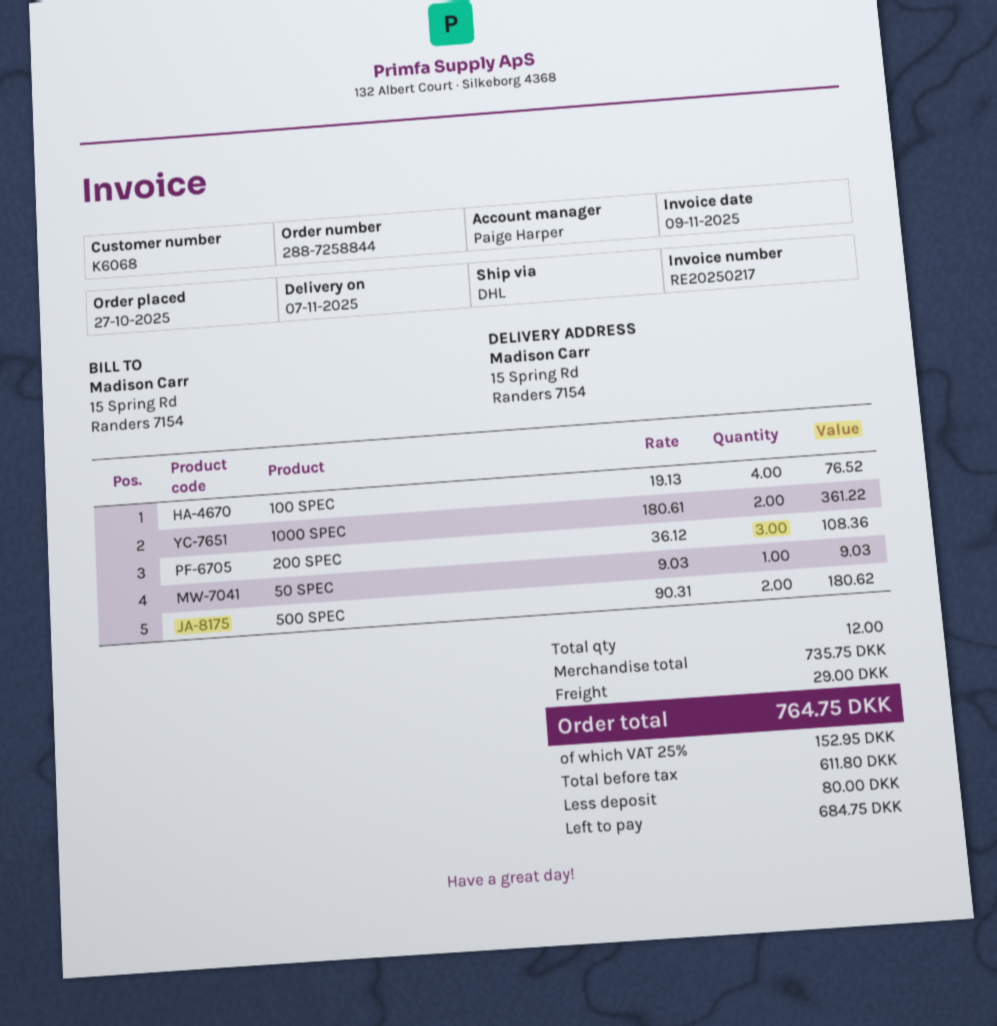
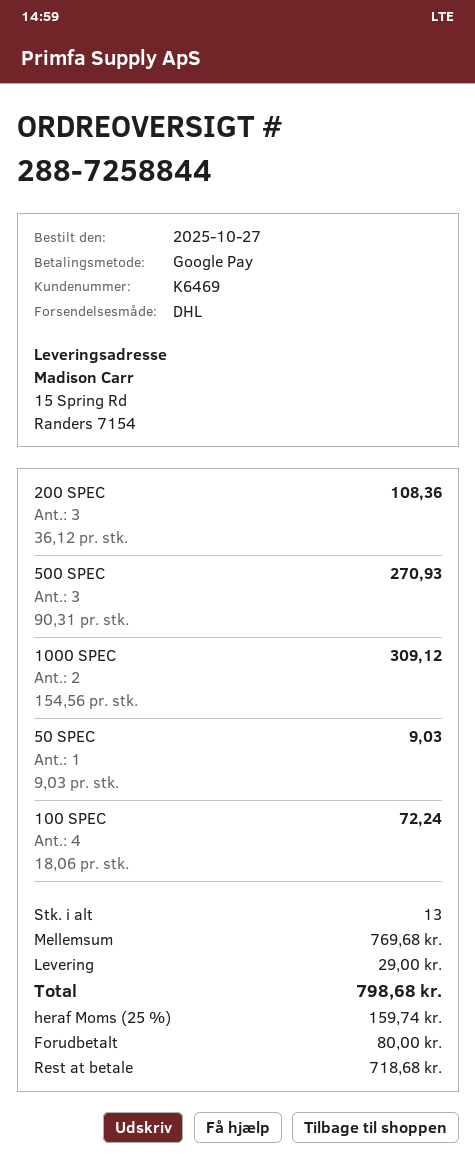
customer number: K6068 -> K6469
100 SPEC: 4 x 19.13 = 76.52 -> 4 x 18.06 = 72.24
1000 SPEC: 2 x 180.61 = 361.22 -> 2 x 154.56 = 309.12
500 SPEC: 2 x 90.31 = 180.62 -> 3 x 90.31 = 270.93
total quantity: 12 -> 13
subtotal: 735.75 -> 769.68
tax: 25% = 152.95 -> 25% = 159.74
total: 764.75 -> 798.68
balance: 684.75 -> 718.68

